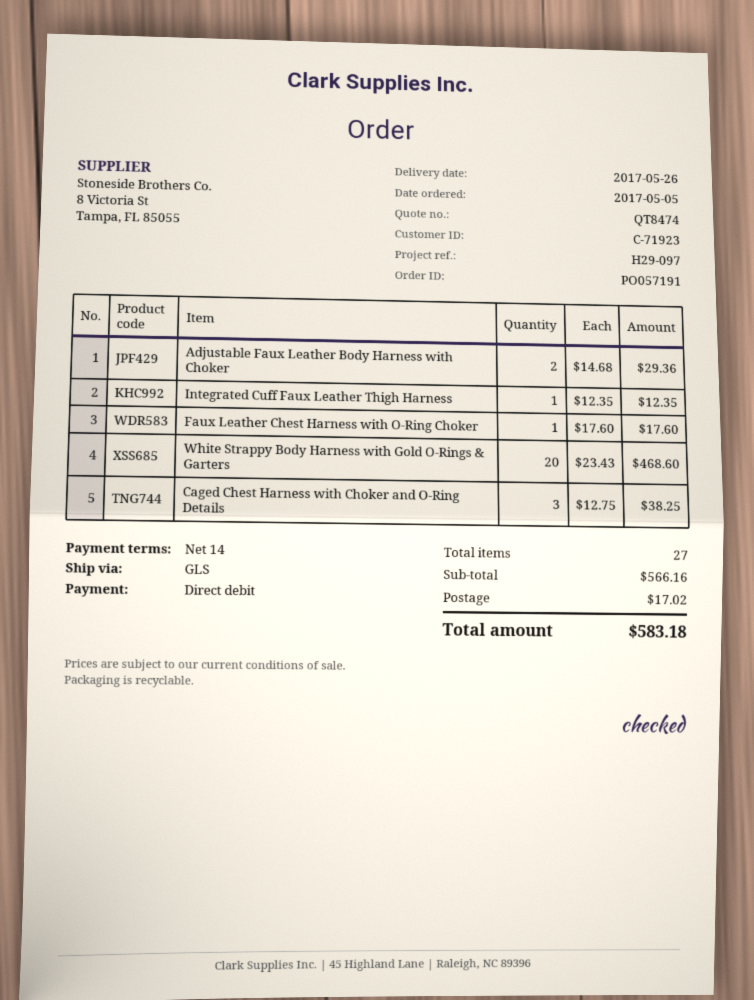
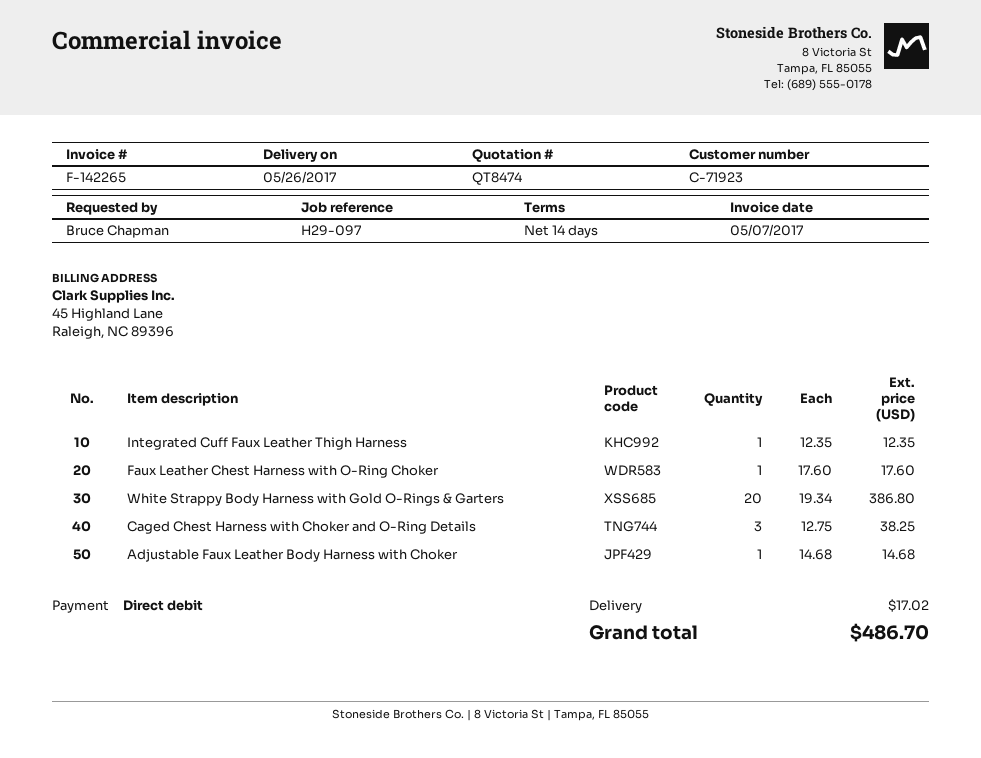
Adjustable Faux Leather Body Harness with Choker: 2 x 14.68 = 29.36 -> 1 x 14.68 = 14.68
White Strappy Body Harness with Gold O-Rings & Garters: 20 x 23.43 = 468.60 -> 20 x 19.34 = 386.80
total: 583.18 -> 486.70

